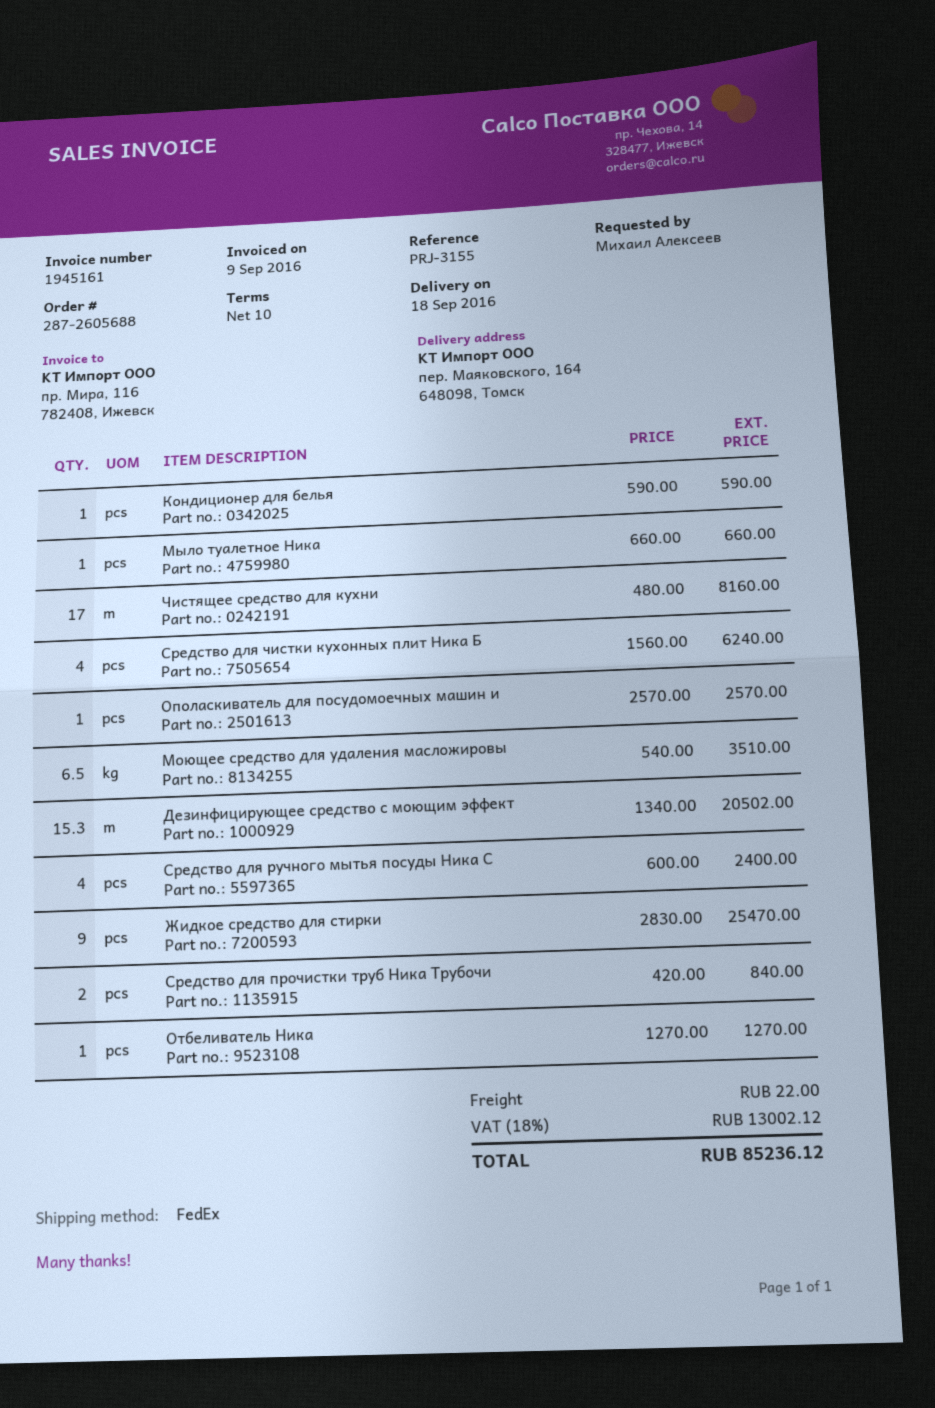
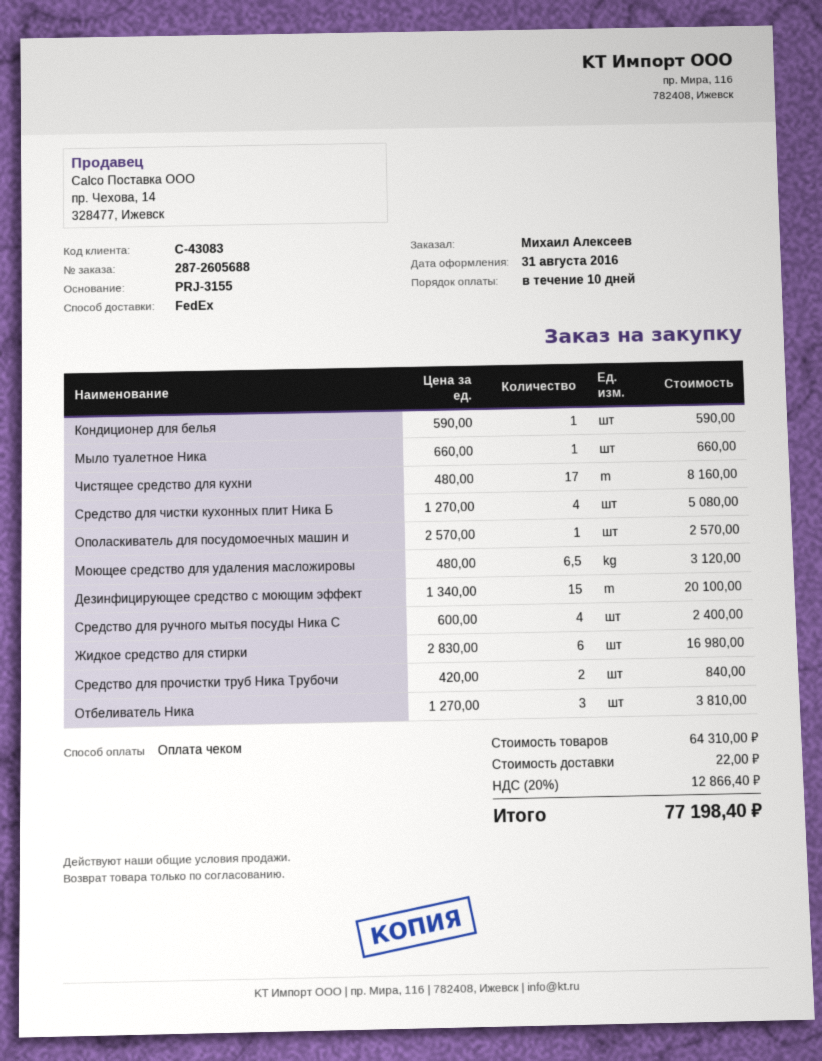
Средство для чистки кухонных плит Ника Б: 4 x 1560.00 = 6240.00 -> 4 x 1270.00 = 5080.00
Моющее средство для удаления масложировы: 6.5 x 540.00 = 3510.00 -> 6.5 x 480.00 = 3120.00
Дезинфицирующее средство с моющим эффект: 15.3 x 1340.00 = 20502.00 -> 15 x 1340.00 = 20100.00
Жидкое средство для стирки: 9 x 2830.00 = 25470.00 -> 6 x 2830.00 = 16980.00
Отбеливатель Ника: 1 x 1270.00 = 1270.00 -> 3 x 1270.00 = 3810.00
tax: 18% = 13002.12 -> 20% = 12866.40
total: 85236.12 -> 77198.40

